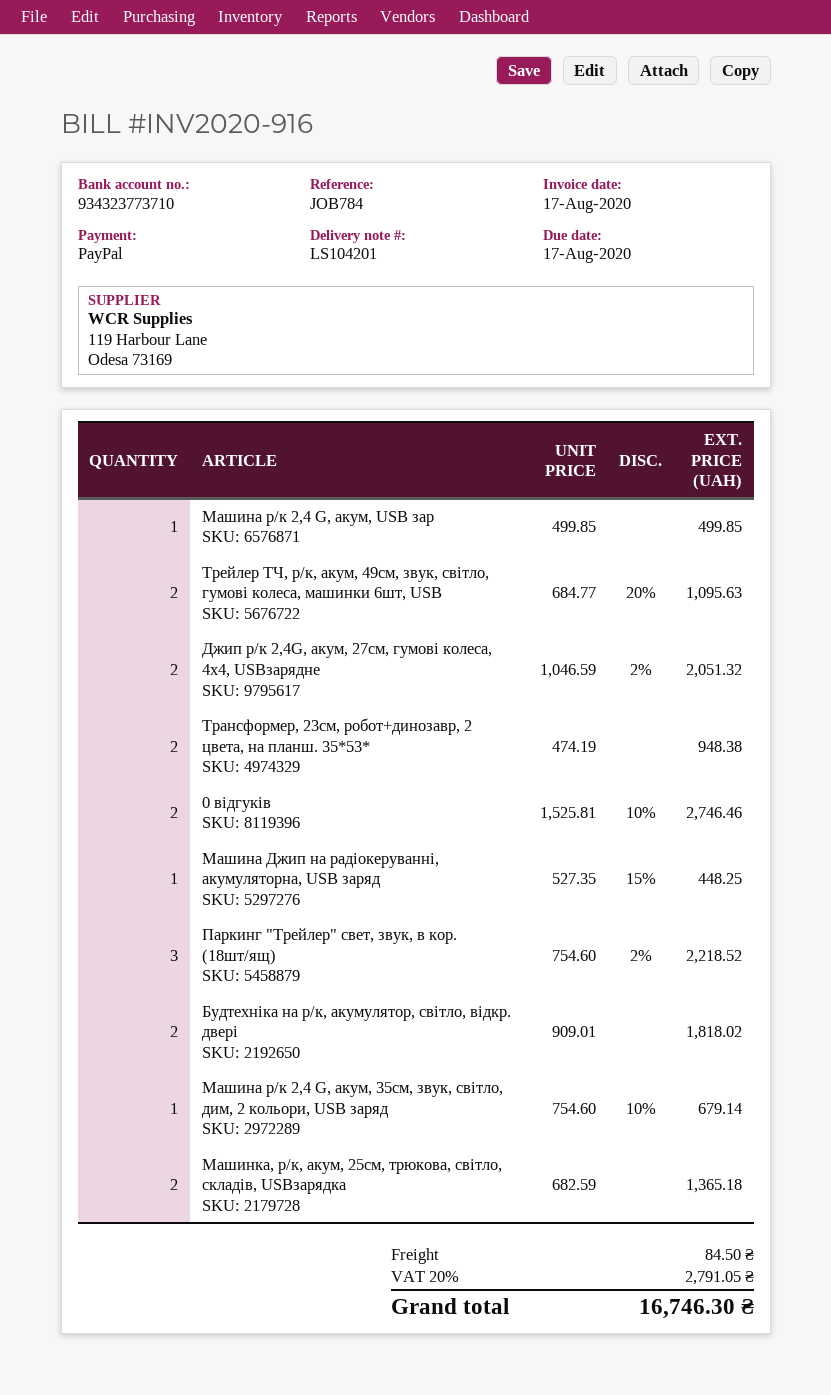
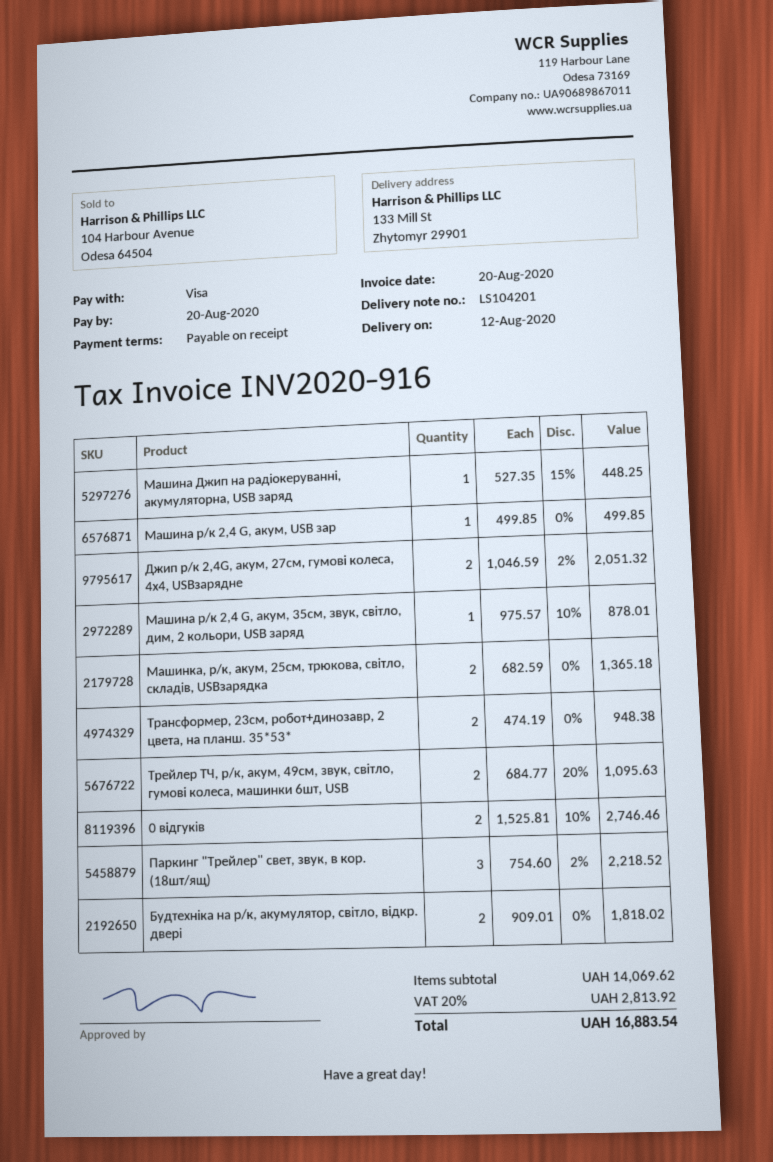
invoice date: 2020-08-17 -> 2020-08-20
due date: 2020-08-17 -> 2020-08-20
payment method: PayPal -> Visa
Машина р/к 2,4 G, акум, 35см, звук, світло, дим, 2 кольори, USB заряд: 1 x 754.60 - 10% = 679.14 -> 1 x 975.57 - 10% = 878.01
shipping: 84.50 -> none
tax: 20% = 2791.05 -> 20% = 2813.92
total: 16746.30 -> 16883.54

